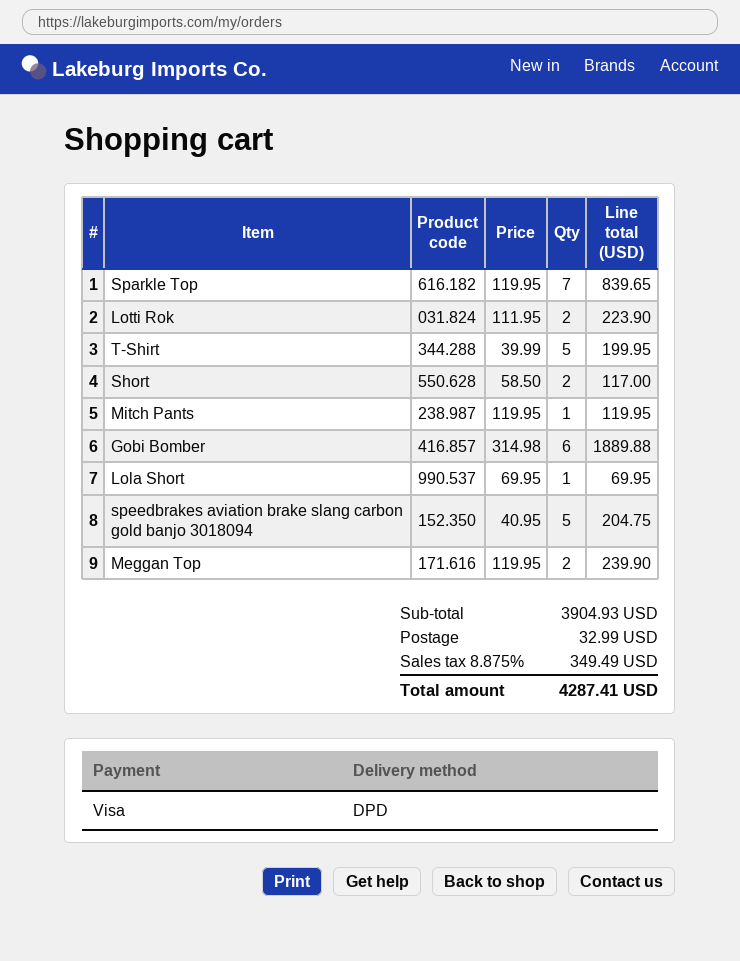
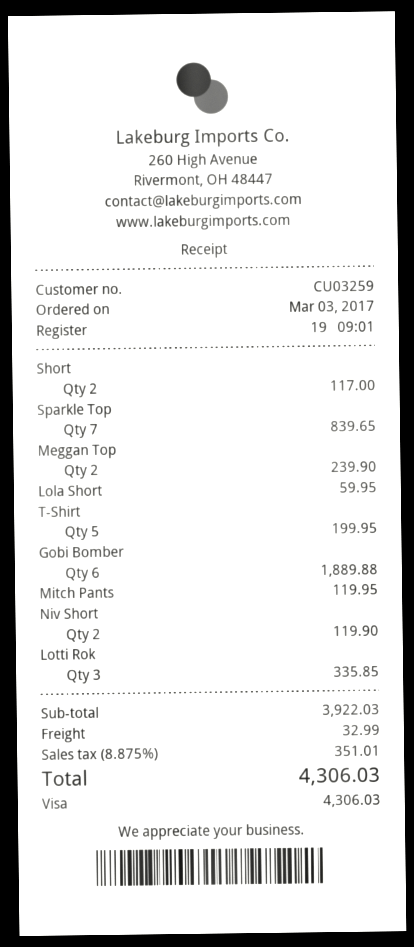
Lotti Rok: 2 for 223.90 -> 3 for 335.85
Lola Short: 1 for 69.95 -> 1 for 59.95
speedbrakes aviation brake slang carbon gold banjo 3018094: 5 for 204.75 -> none
Niv Short: none -> 2 for 119.90
subtotal: 3904.93 -> 3922.03
tax: 8.875% = 349.49 -> 8.875% = 351.01
total: 4287.41 -> 4306.03

